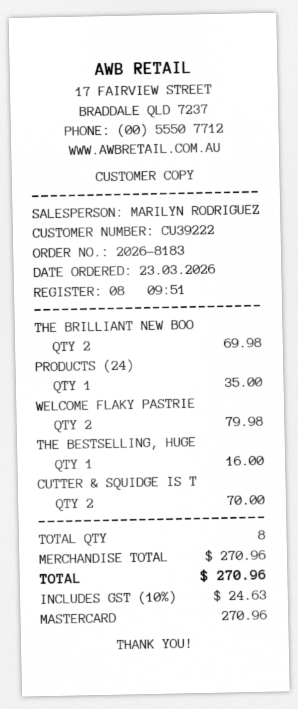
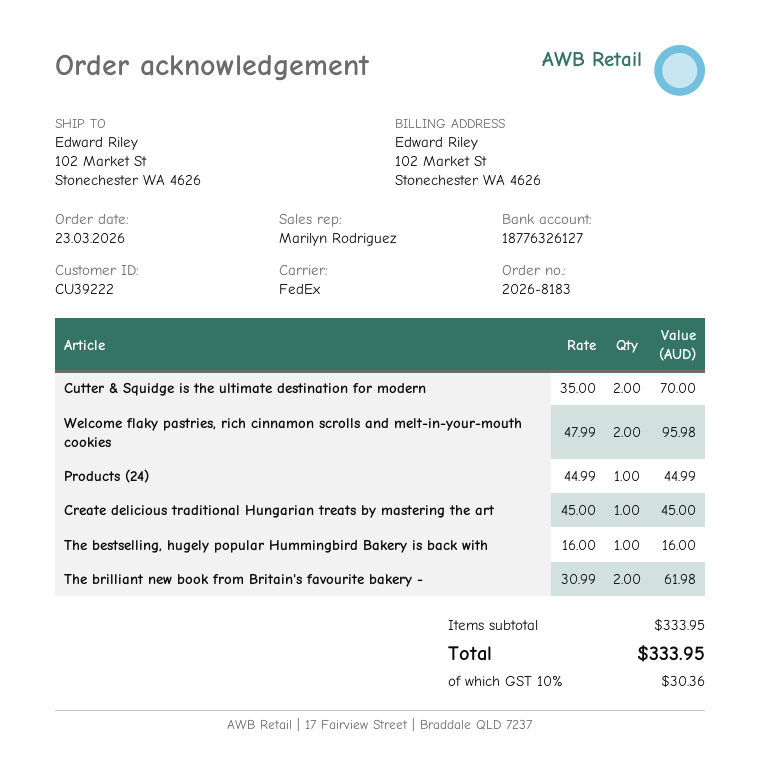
THE BRILLIANT NEW BOO: 2 for 69.98 -> 2 for 61.98
PRODUCTS (24): 1 for 35.00 -> 1 for 44.99
WELCOME FLAKY PASTRIE: 2 for 79.98 -> 2 for 95.98
Create delicious traditional Hungarian treats by mastering the art: none -> 1 for 45.00
subtotal: 270.96 -> 333.95
tax: 10% = 24.63 -> 10% = 30.36
total: 270.96 -> 333.95

